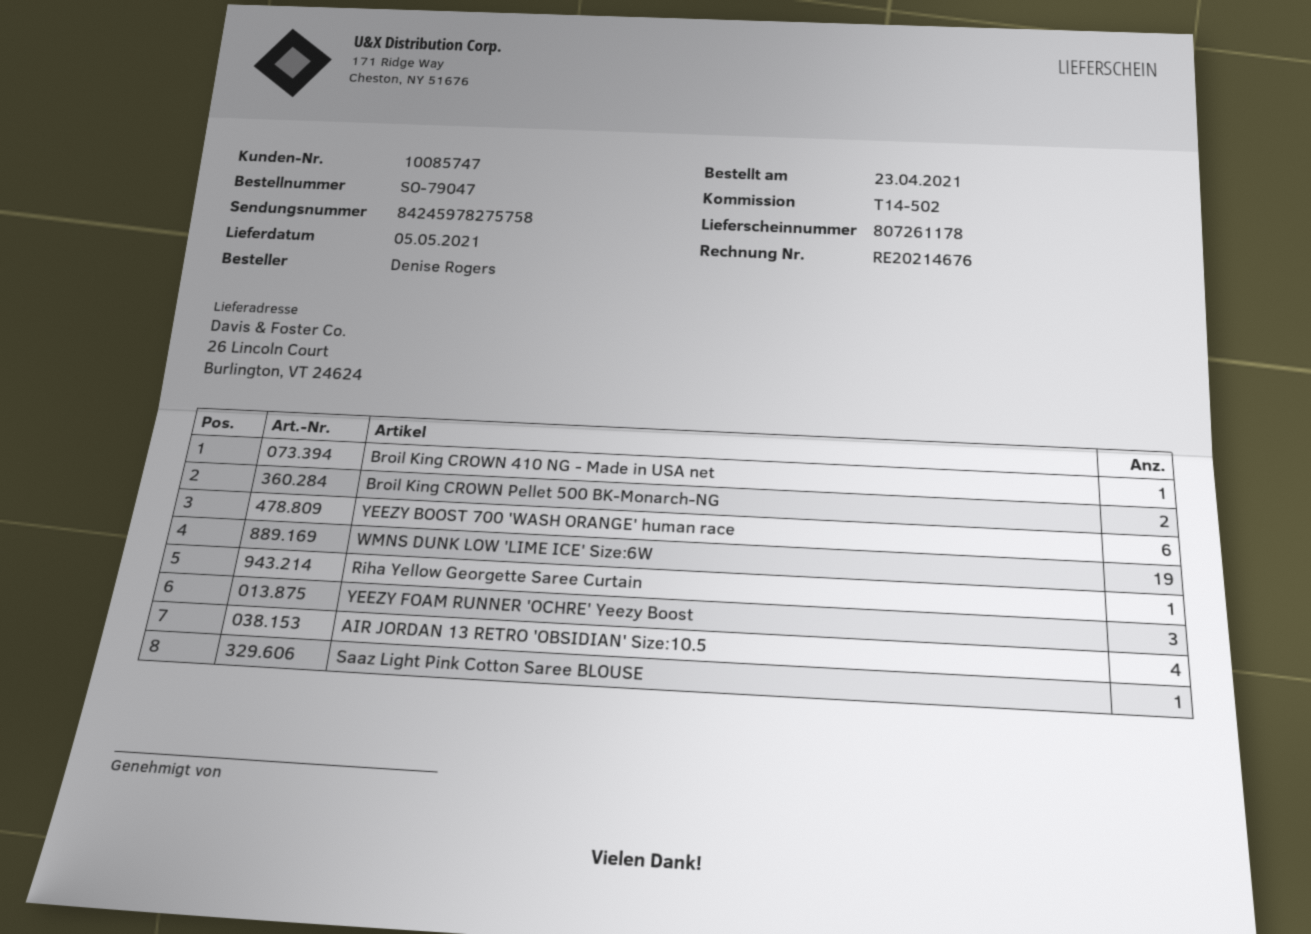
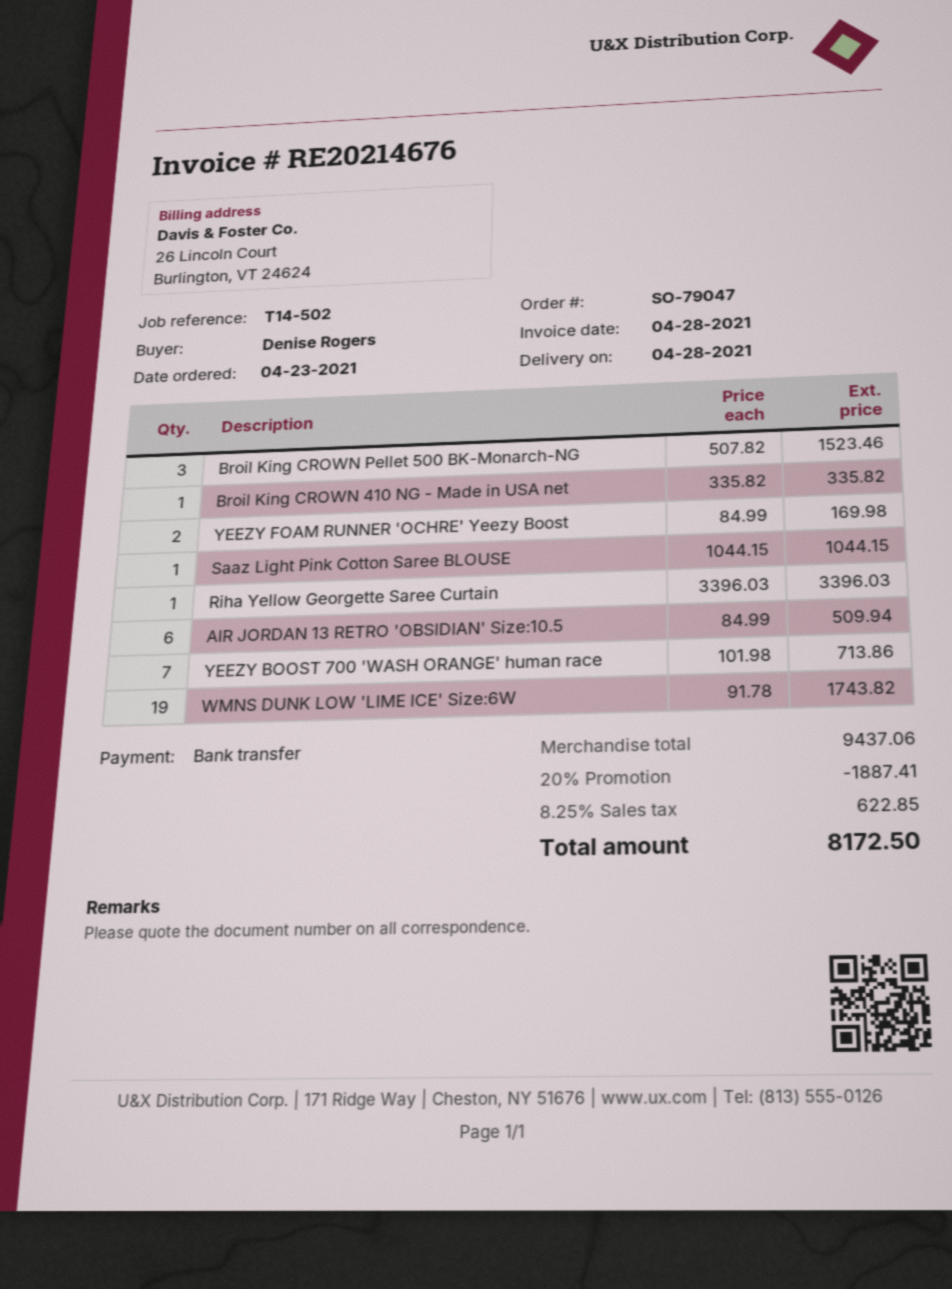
delivery date: 2021-05-05 -> 2021-04-28
Broil King CROWN Pellet 500 BK-Monarch-NG: 2 -> 3
YEEZY BOOST 700 'WASH ORANGE' human race: 6 -> 7
YEEZY FOAM RUNNER 'OCHRE' Yeezy Boost: 3 -> 2
AIR JORDAN 13 RETRO 'OBSIDIAN' Size:10.5: 4 -> 6

